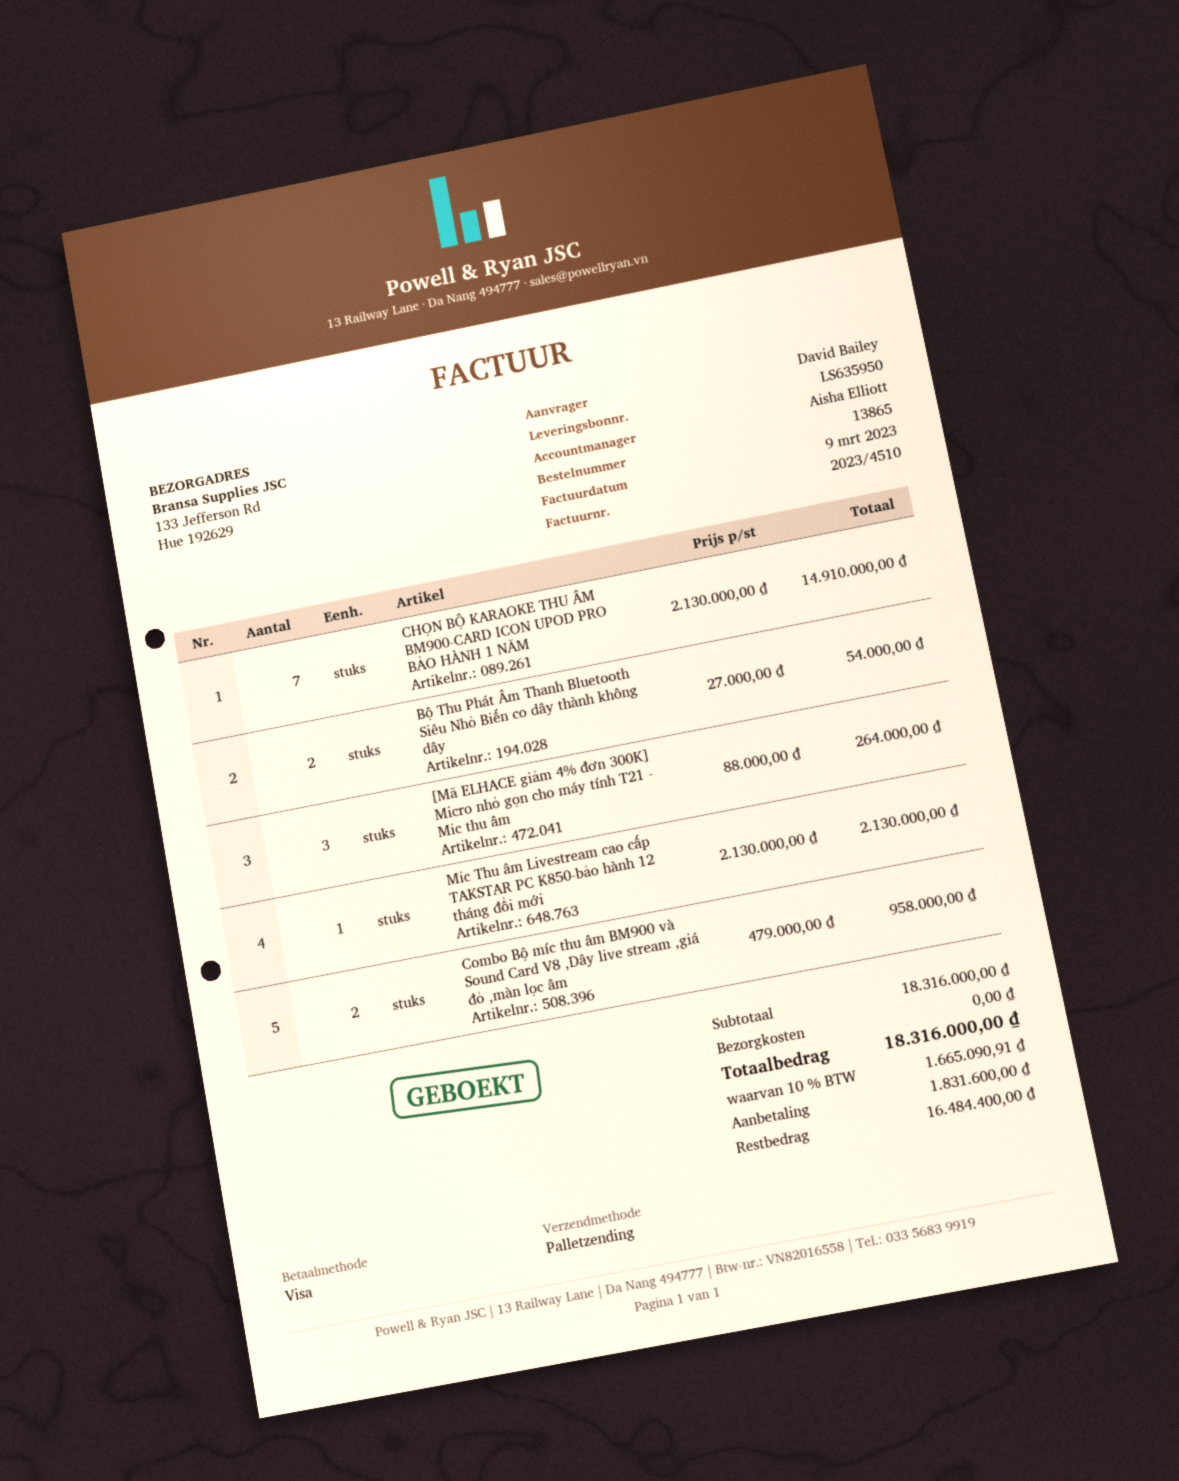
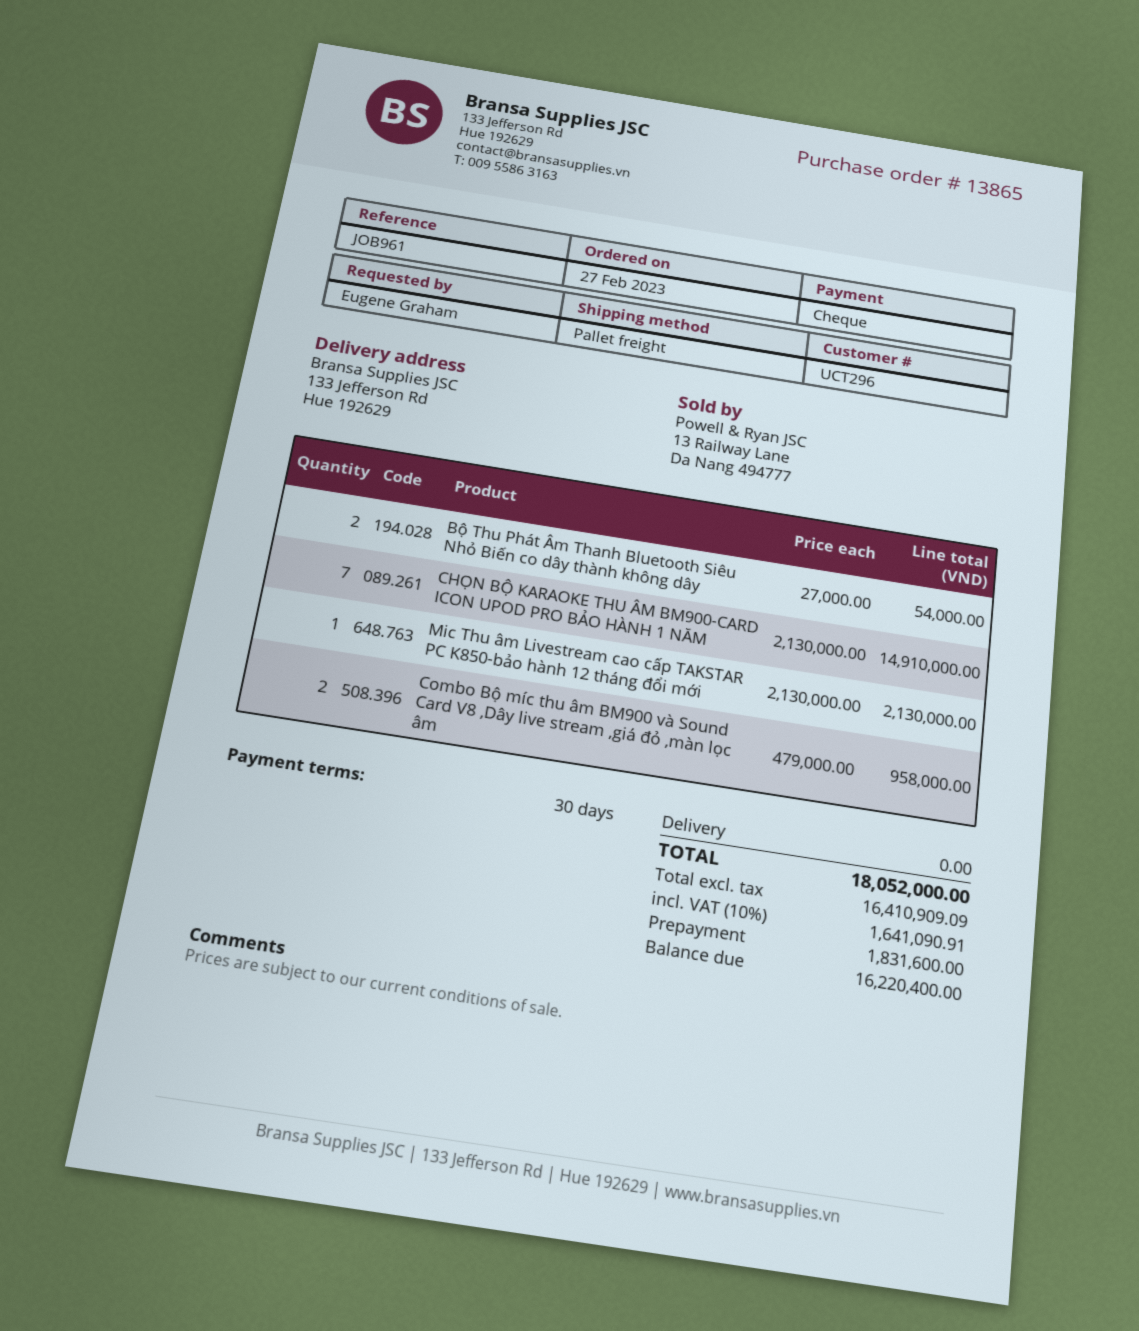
ordered by: David Bailey -> Eugene Graham
payment method: Visa -> cheque
[Mã ELHACE giảm 4% đơn 300K] Micro nhỏ gọn cho máy tính T21 - Mic thu âm: 3 x 88000.00 = 264000.00 -> none
tax: 10% = 1665090.91 -> 10% = 1641090.91
total: 18316000.00 -> 18052000.00
balance: 16484400.00 -> 16220400.00

